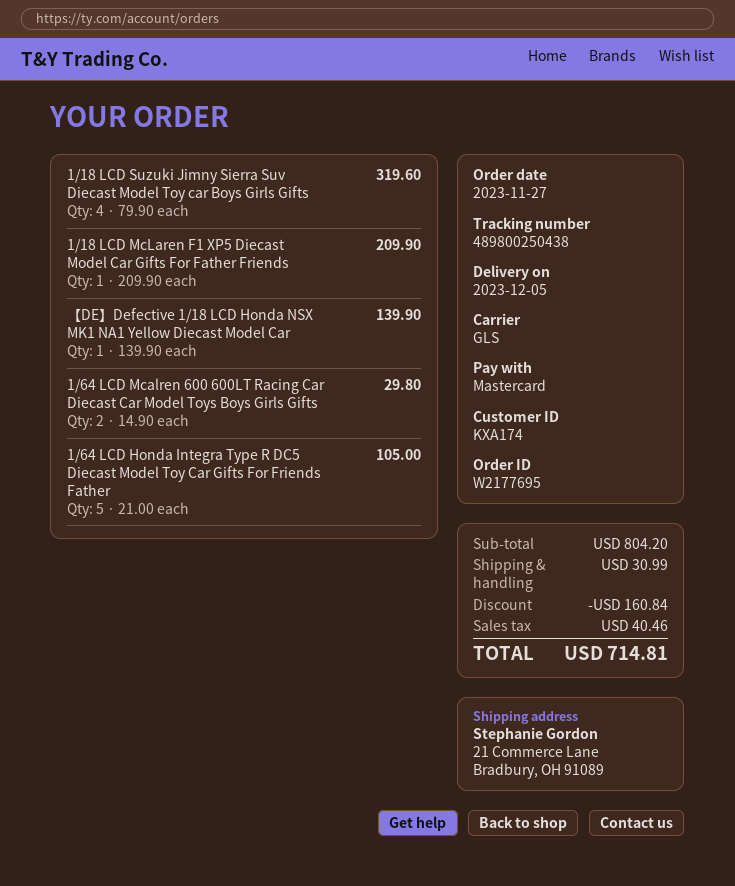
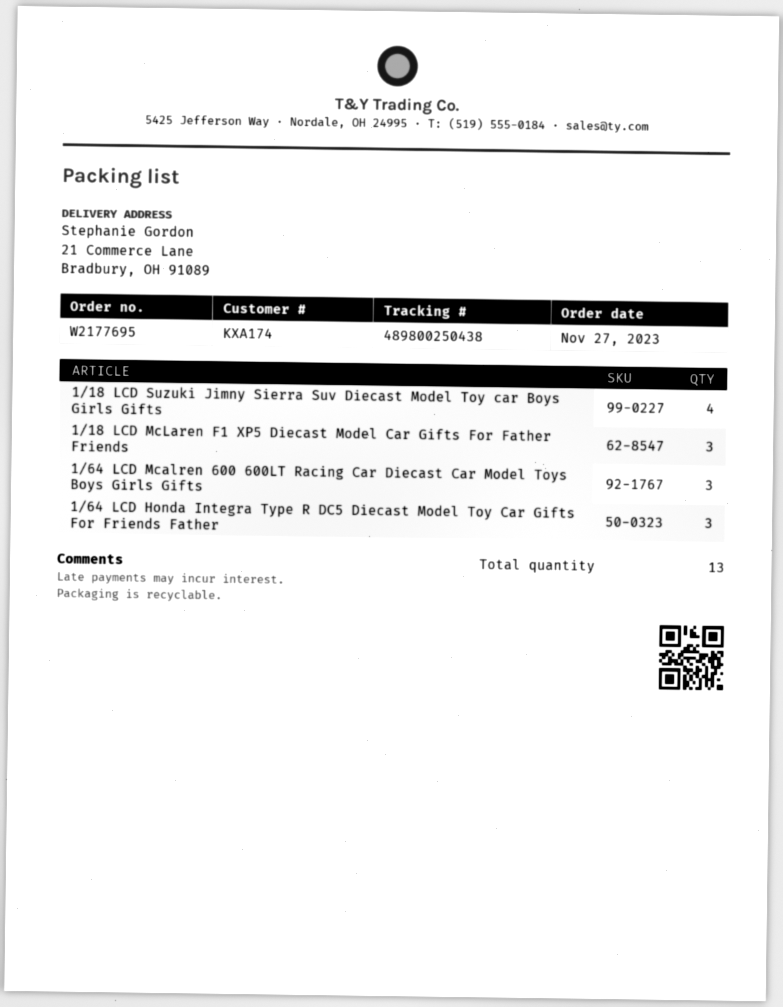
1/18 LCD McLaren F1 XP5 Diecast Model Car Gifts For Father Friends: 1 -> 3
【DE】Defective 1/18 LCD Honda NSX MK1 NA1 Yellow Diecast Model Car: 1 -> none
1/64 LCD Mcalren 600 600LT Racing Car Diecast Car Model Toys Boys Girls Gifts: 2 -> 3
1/64 LCD Honda Integra Type R DC5 Diecast Model Toy Car Gifts For Friends Father: 5 -> 3

